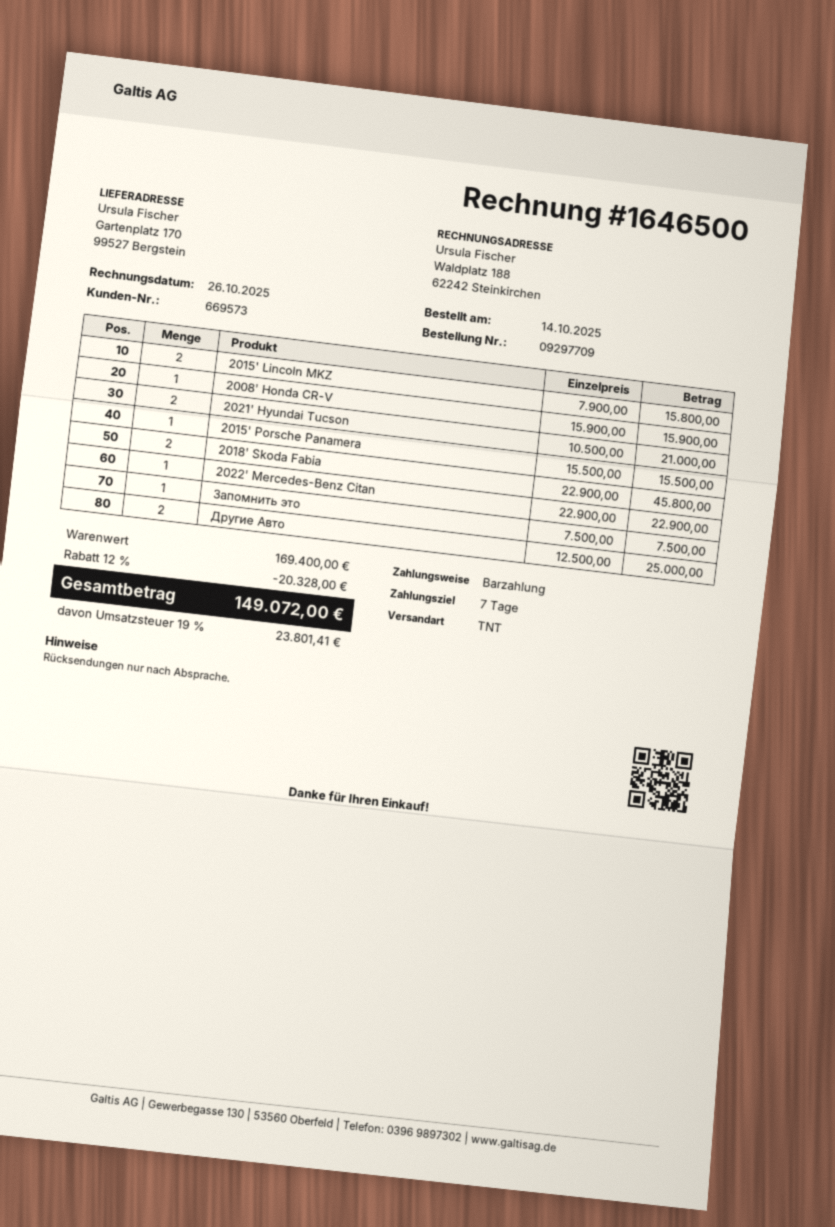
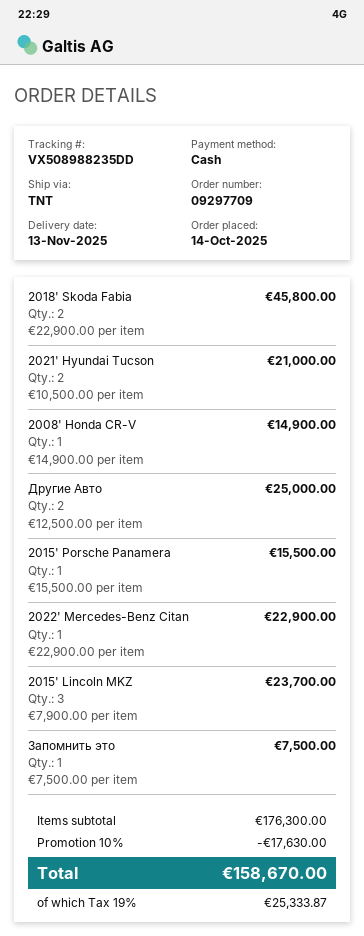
2015' Lincoln MKZ: 2 x 7900.00 = 15800.00 -> 3 x 7900.00 = 23700.00
2008' Honda CR-V: 1 x 15900.00 = 15900.00 -> 1 x 14900.00 = 14900.00
subtotal: 169400.00 -> 176300.00
discount: 12% = 20328.00 -> 10% = 17630.00
tax: 19% = 23801.41 -> 19% = 25333.87
total: 149072.00 -> 158670.00

